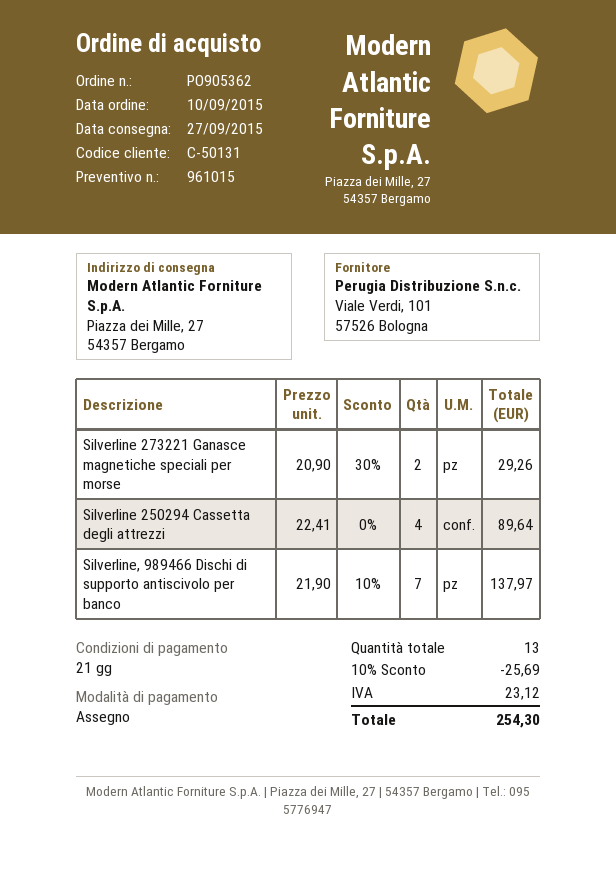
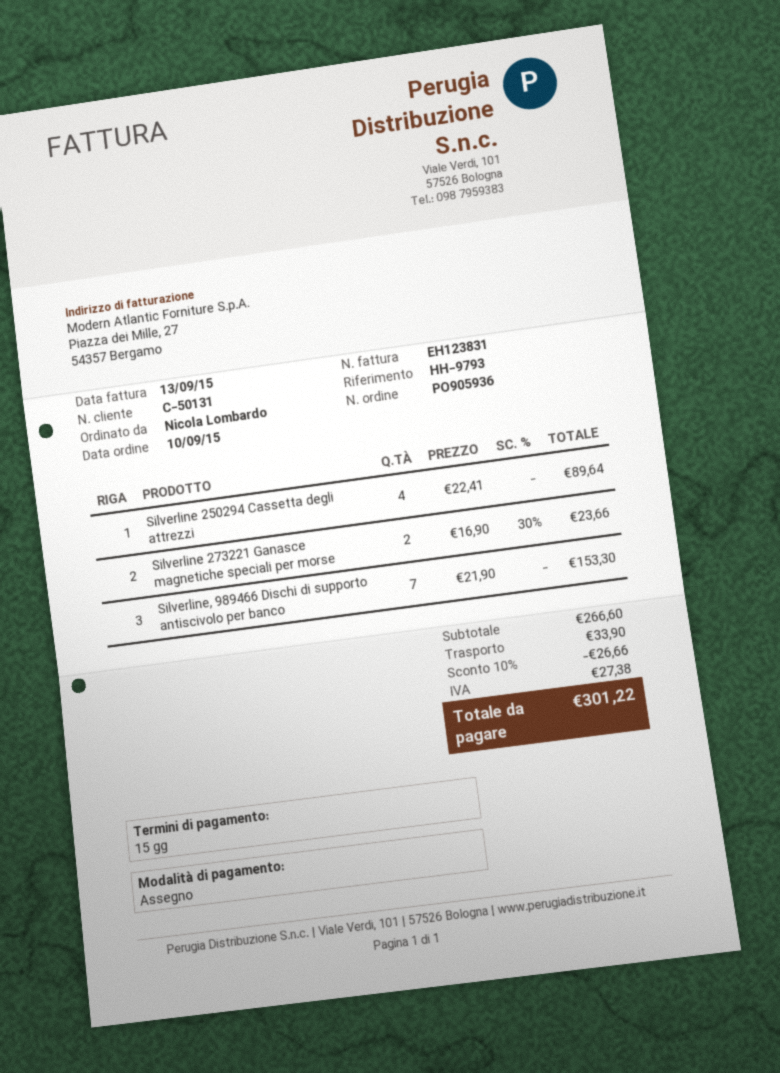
order number: PO905362 -> PO905936
payment terms: 21 days -> 15 days
Silverline 273221 Ganasce magnetiche speciali per morse: 2 x 20.90 - 30% = 29.26 -> 2 x 16.90 - 30% = 23.66
Silverline, 989466 Dischi di supporto antiscivolo per banco: 7 x 21.90 - 10% = 137.97 -> 7 x 21.90 = 153.30
discount: 10% = 25.69 -> 10% = 26.66
shipping: none -> 33.90
tax: 23.12 -> 27.38
total: 254.30 -> 301.22

